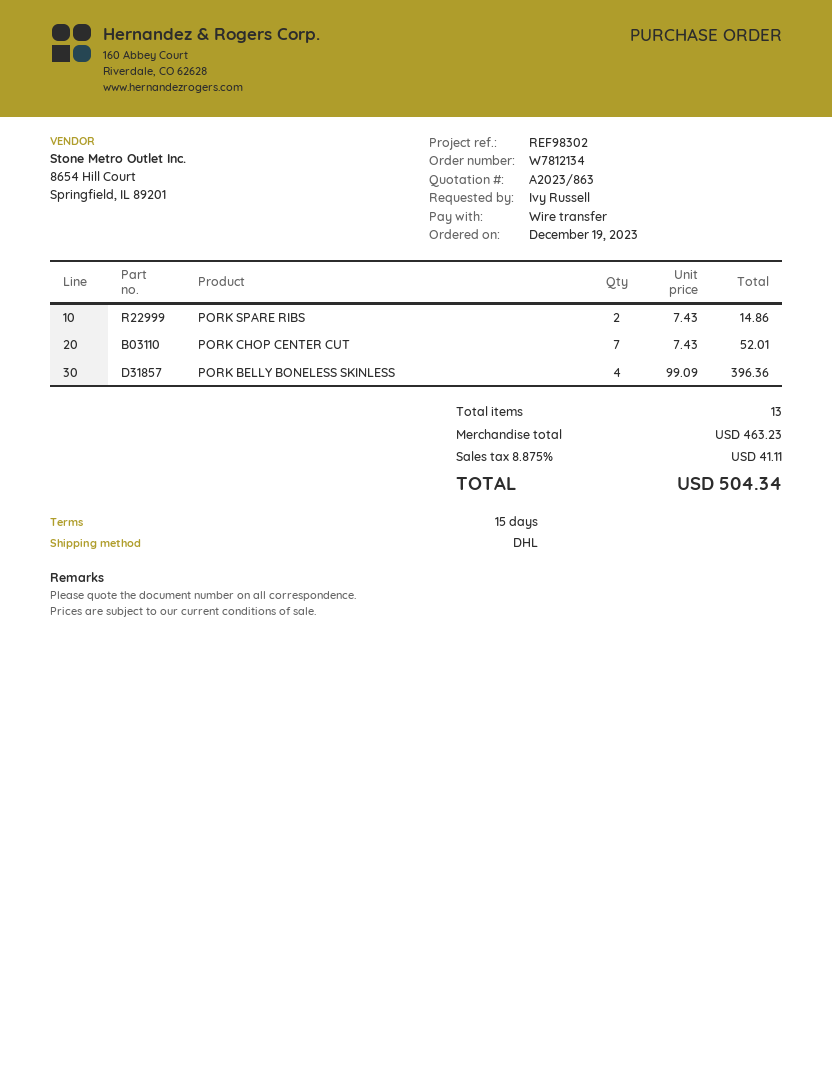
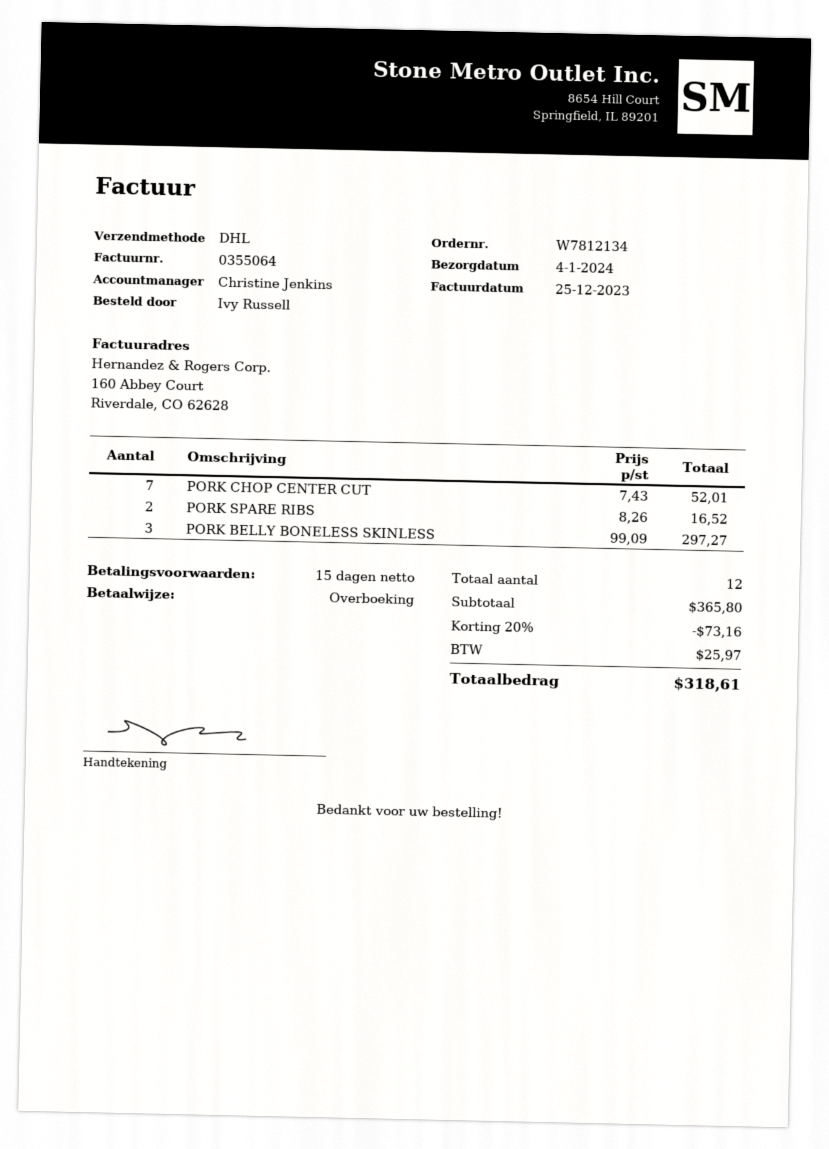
PORK SPARE RIBS: 2 x 7.43 = 14.86 -> 2 x 8.26 = 16.52
PORK BELLY BONELESS SKINLESS: 4 x 99.09 = 396.36 -> 3 x 99.09 = 297.27
total quantity: 13 -> 12
subtotal: 463.23 -> 365.80
discount: none -> 20% = 73.16
tax: 41.11 -> 25.97
total: 504.34 -> 318.61

